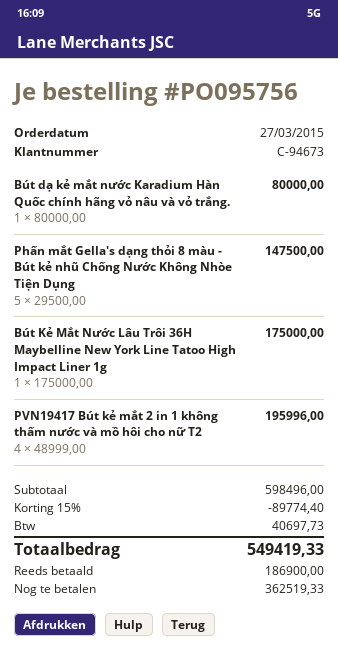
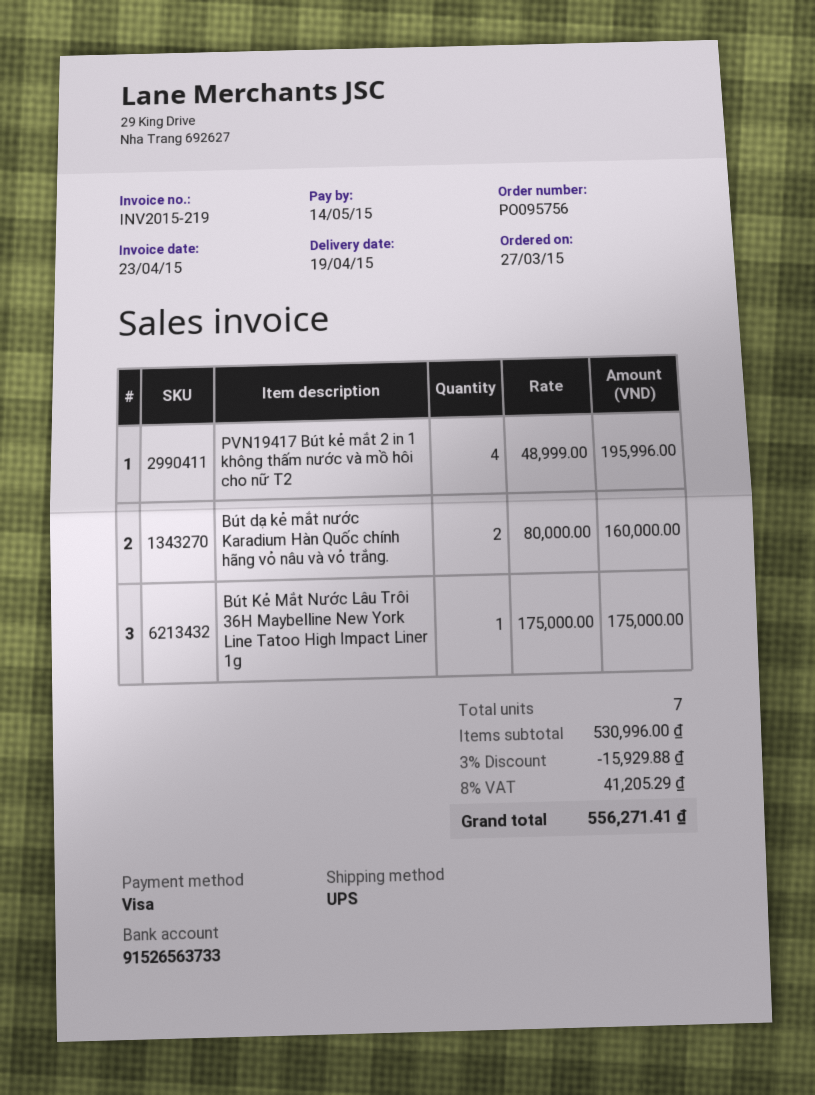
Bút dạ kẻ mắt nước Karadium Hàn Quốc chính hãng vỏ nâu và vỏ trắng.: 1 x 80000.00 = 80000.00 -> 2 x 80000.00 = 160000.00
Phấn mắt Gella's dạng thỏi 8 màu - Bút kẻ nhũ Chống Nước Không Nhòe Tiện Dụng: 5 x 29500.00 = 147500.00 -> none
subtotal: 598496.00 -> 530996.00
discount: 15% = 89774.40 -> 3% = 15929.88
tax: 40697.73 -> 41205.29
total: 549419.33 -> 556271.41

